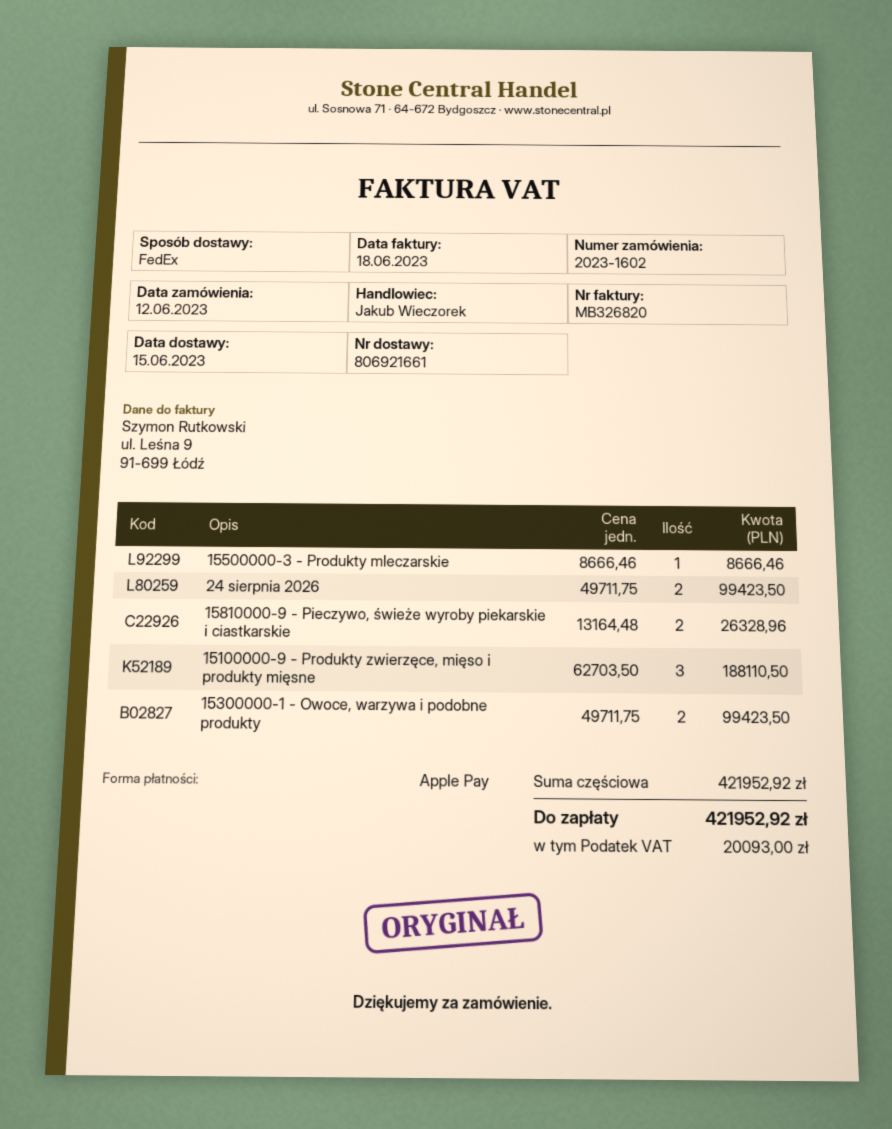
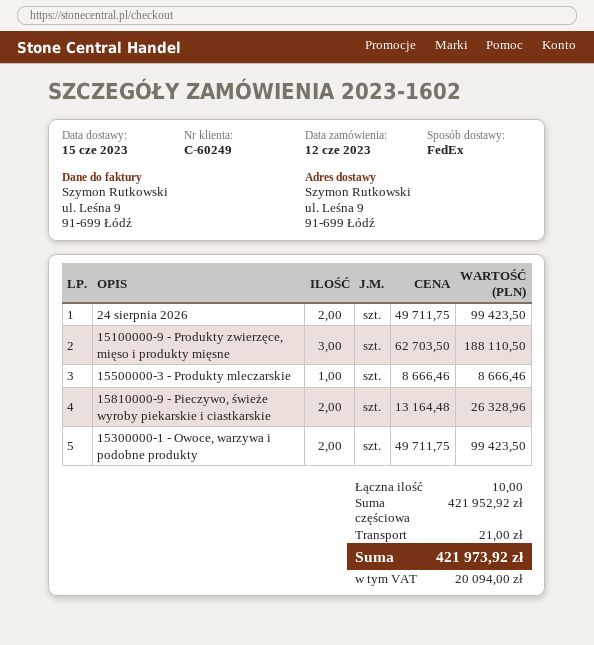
shipping: none -> 21.00
tax: 20093.00 -> 20094.00
total: 421952.92 -> 421973.92

